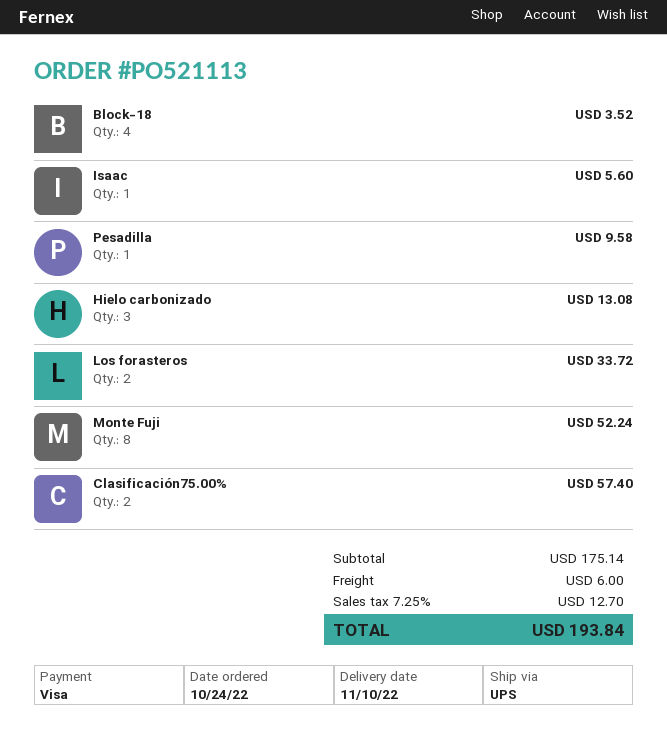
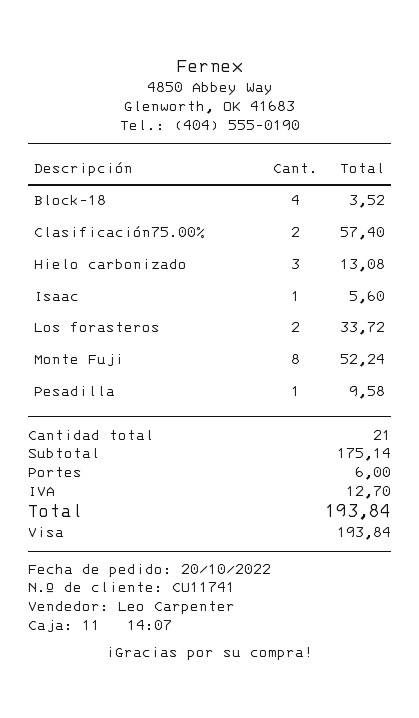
order date: 2022-10-24 -> 2022-10-20

